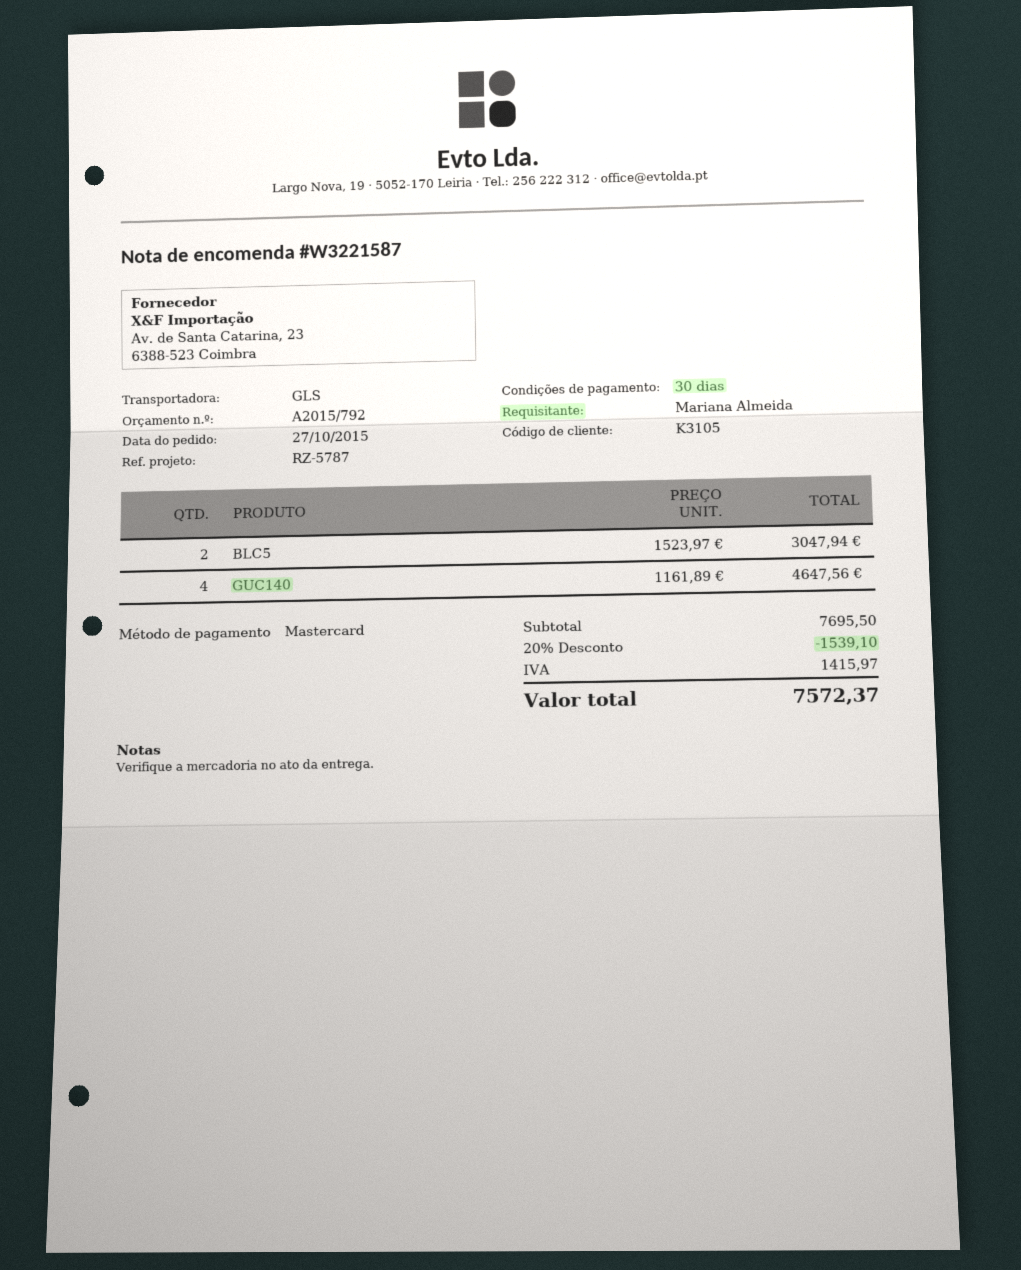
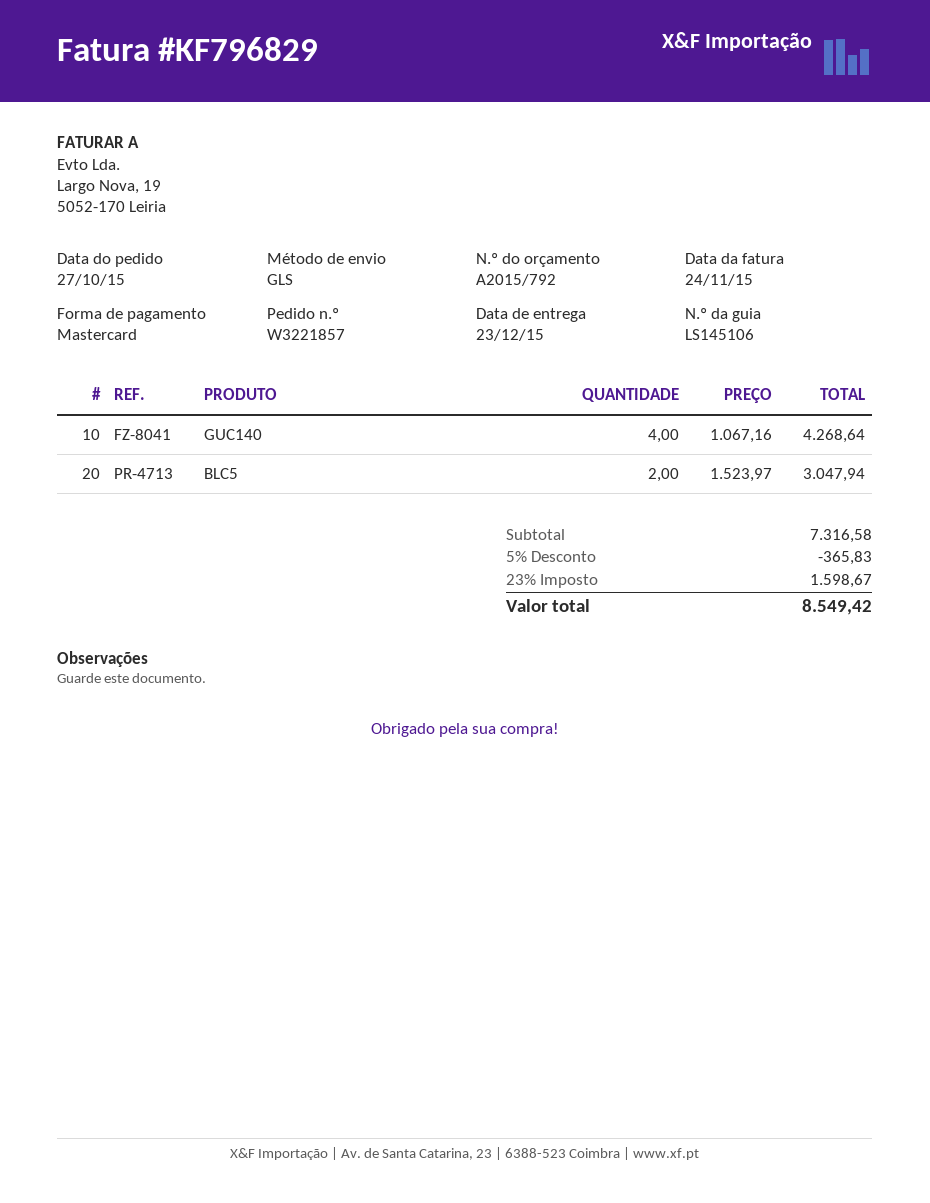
order number: W3221587 -> W3221857
GUC140: 4 x 1161.89 = 4647.56 -> 4 x 1067.16 = 4268.64
subtotal: 7695.50 -> 7316.58
discount: 20% = 1539.10 -> 5% = 365.83
tax: 1415.97 -> 1598.67
total: 7572.37 -> 8549.42

